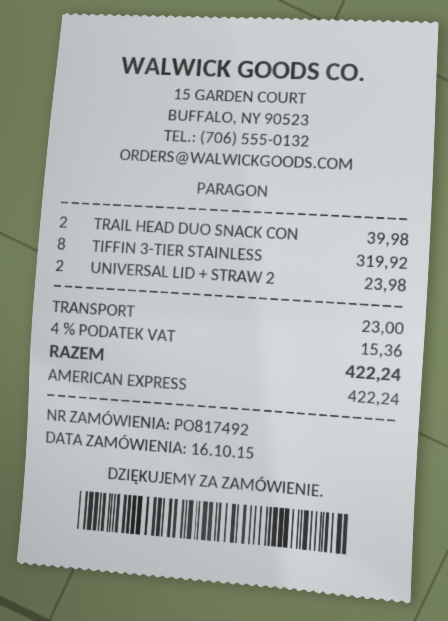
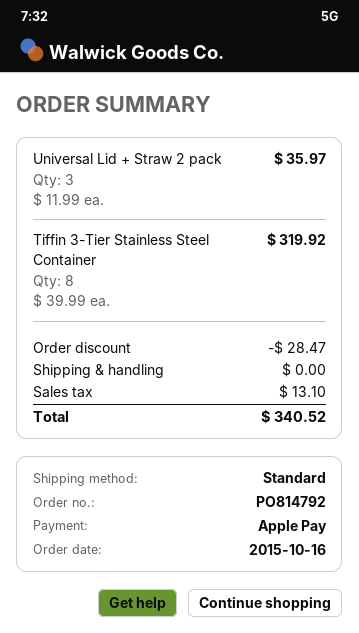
order number: PO817492 -> PO814792
payment method: American Express -> Apple Pay
TRAIL HEAD DUO SNACK CON: 2 for 39.98 -> none
UNIVERSAL LID + STRAW 2: 2 for 23.98 -> 3 for 35.97
discount: none -> 28.47
shipping: 23.00 -> 0.00
tax: 15.36 -> 13.10
total: 422.24 -> 340.52

